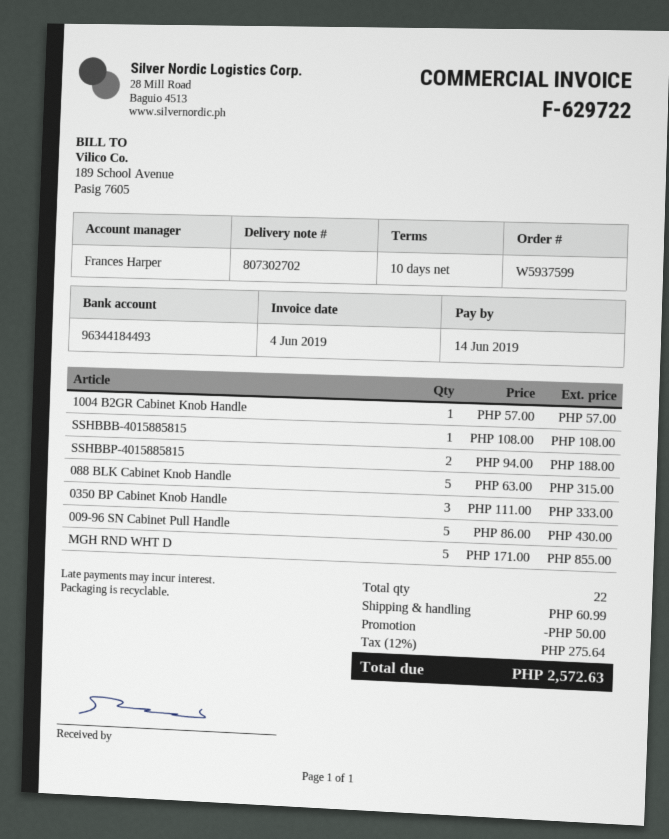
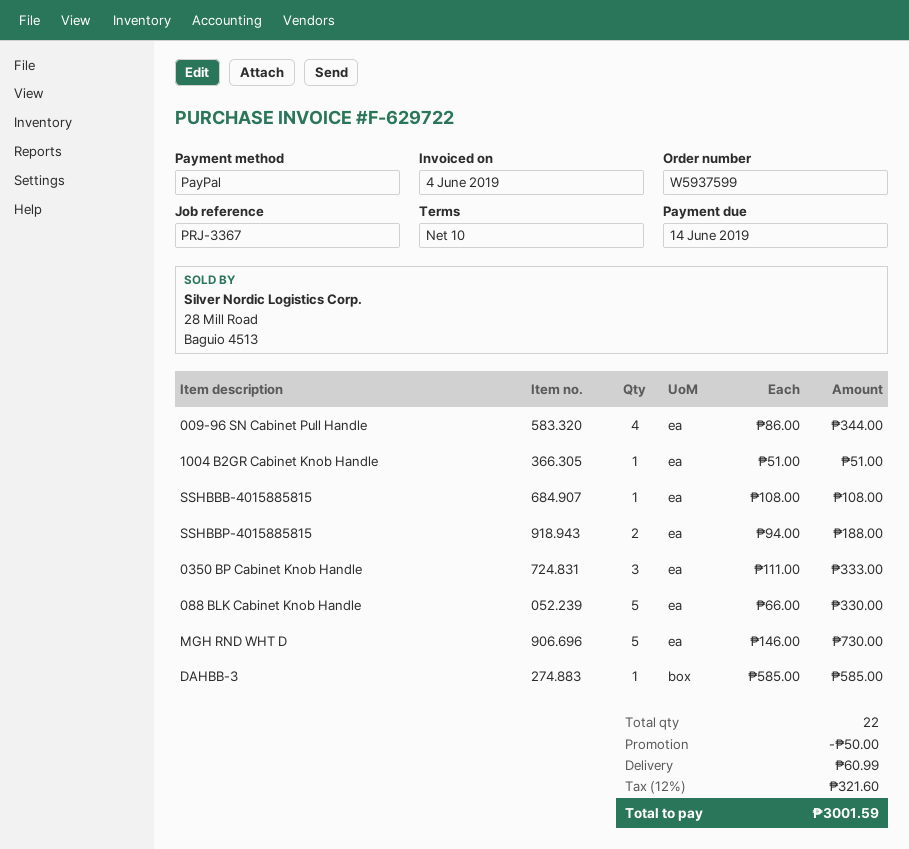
1004 B2GR Cabinet Knob Handle: 1 x 57.00 = 57.00 -> 1 x 51.00 = 51.00
088 BLK Cabinet Knob Handle: 5 x 63.00 = 315.00 -> 5 x 66.00 = 330.00
009-96 SN Cabinet Pull Handle: 5 x 86.00 = 430.00 -> 4 x 86.00 = 344.00
MGH RND WHT D: 5 x 171.00 = 855.00 -> 5 x 146.00 = 730.00
DAHBB-3: none -> 1 x 585.00 = 585.00
tax: 12% = 275.64 -> 12% = 321.60
total: 2572.63 -> 3001.59

